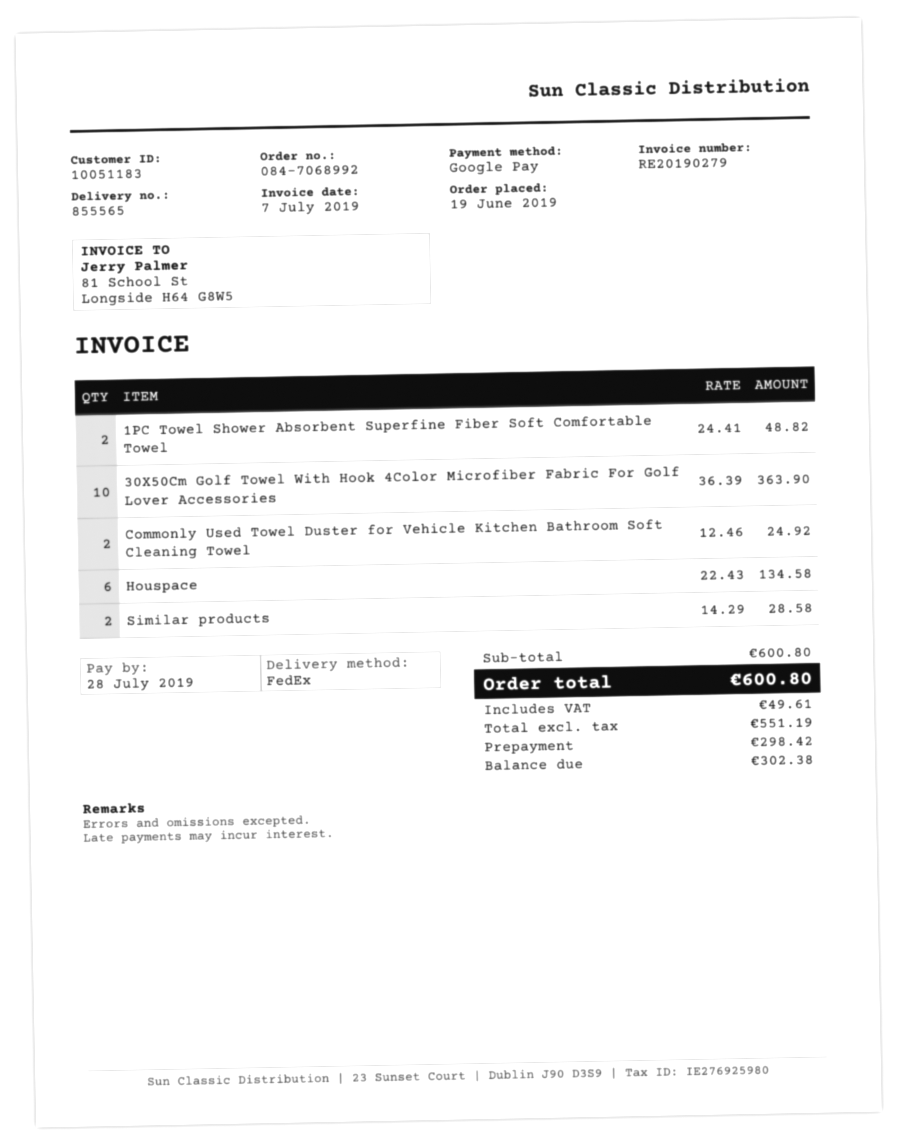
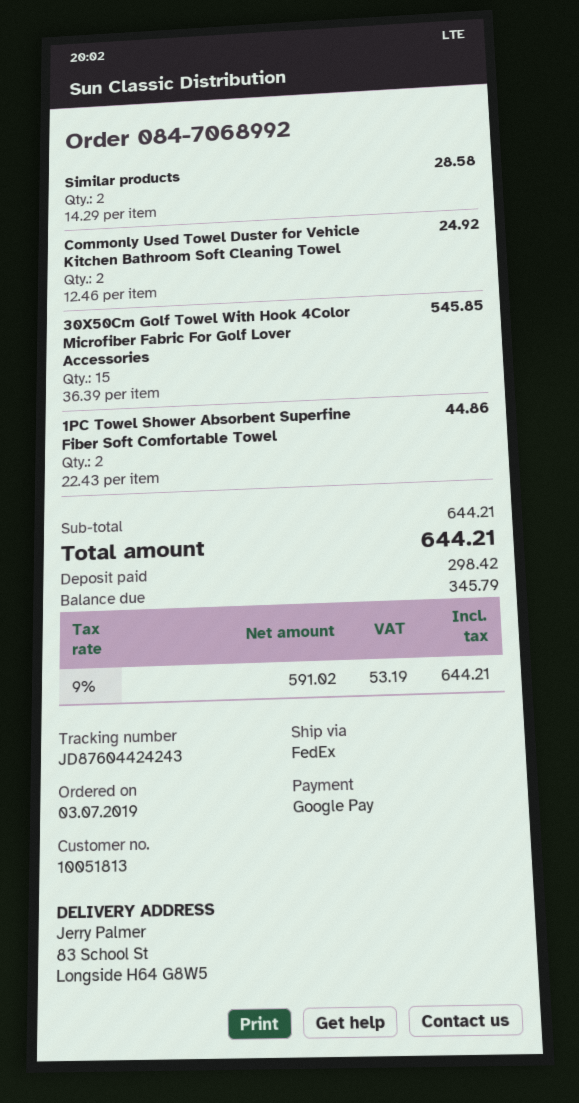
order date: 2019-06-19 -> 2019-07-03
customer number: 10051183 -> 10051813
1PC Towel Shower Absorbent Superfine Fiber Soft Comfortable Towel: 2 x 24.41 = 48.82 -> 2 x 22.43 = 44.86
30X50Cm Golf Towel With Hook 4Color Microfiber Fabric For Golf Lover Accessories: 10 x 36.39 = 363.90 -> 15 x 36.39 = 545.85
Houspace: 6 x 22.43 = 134.58 -> none
subtotal: 600.80 -> 644.21
net: 551.19 -> 591.02
tax: 49.61 -> 53.19
total: 600.80 -> 644.21
balance: 302.38 -> 345.79

